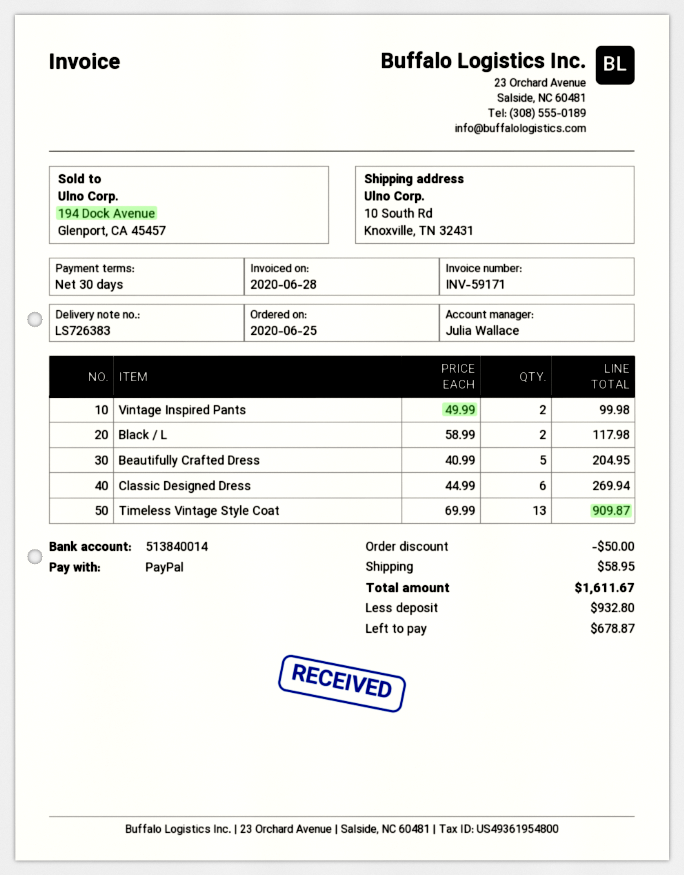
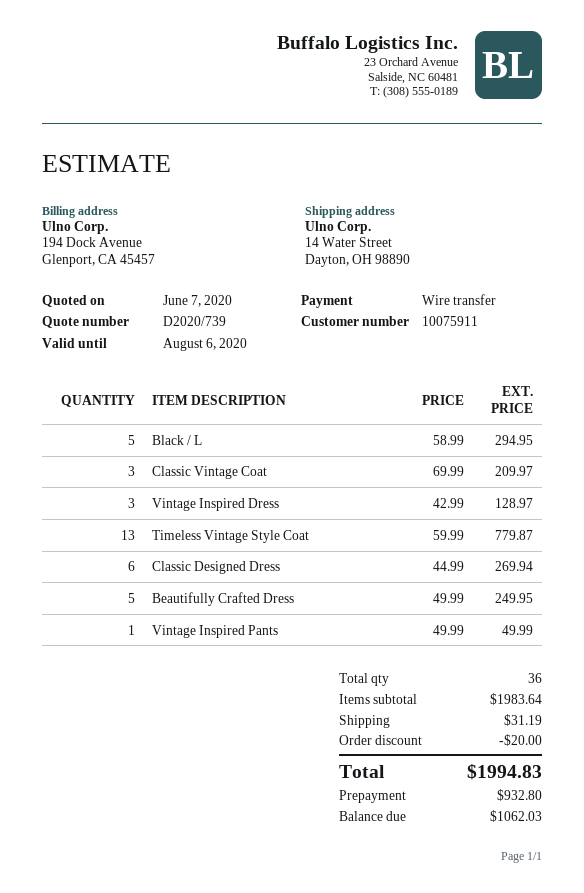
payment method: PayPal -> bank transfer
ship to: 10 South Rd, Knoxville, TN 32431 -> 14 Water Street, Dayton, OH 98890
Vintage Inspired Pants: 2 x 49.99 = 99.98 -> 1 x 49.99 = 49.99
Black / L: 2 x 58.99 = 117.98 -> 5 x 58.99 = 294.95
Beautifully Crafted Dress: 5 x 40.99 = 204.95 -> 5 x 49.99 = 249.95
Timeless Vintage Style Coat: 13 x 69.99 = 909.87 -> 13 x 59.99 = 779.87
Classic Vintage Coat: none -> 3 x 69.99 = 209.97
Vintage Inspired Dress: none -> 3 x 42.99 = 128.97
discount: 50.00 -> 20.00
shipping: 58.95 -> 31.19
total: 1611.67 -> 1994.83
balance: 678.87 -> 1062.03

